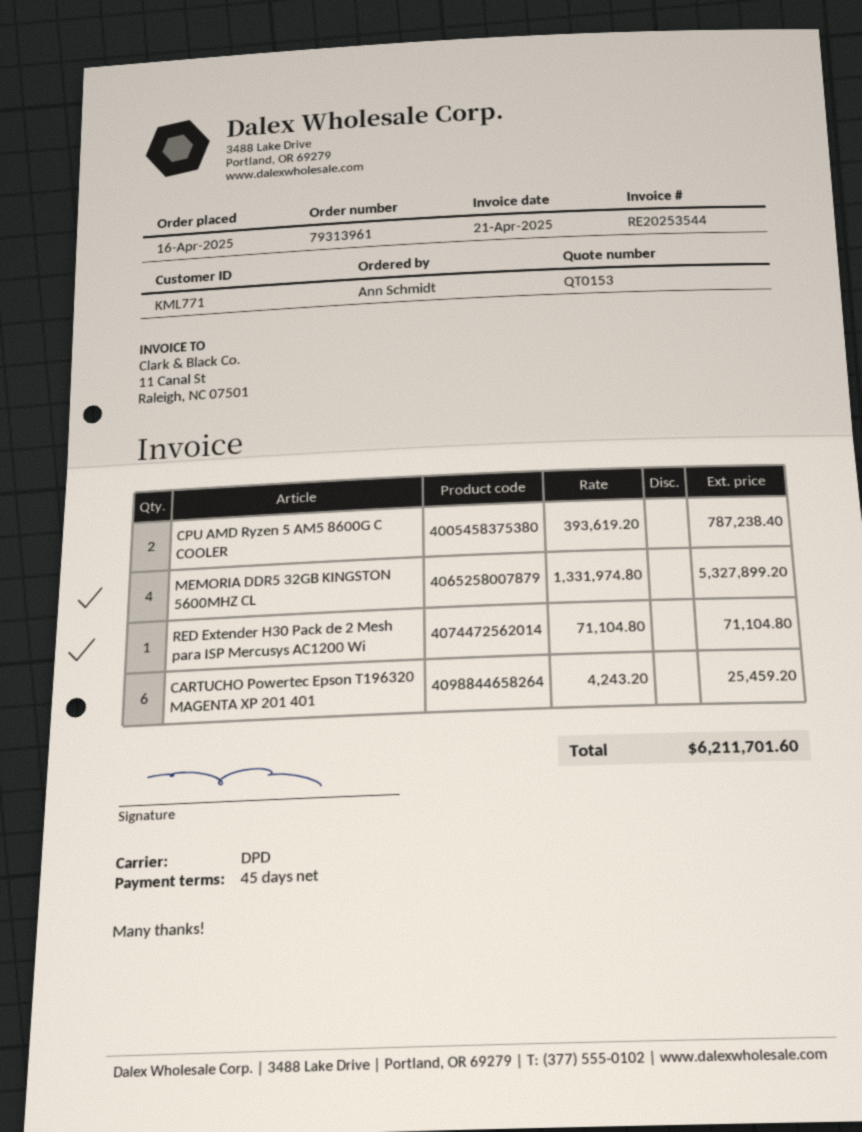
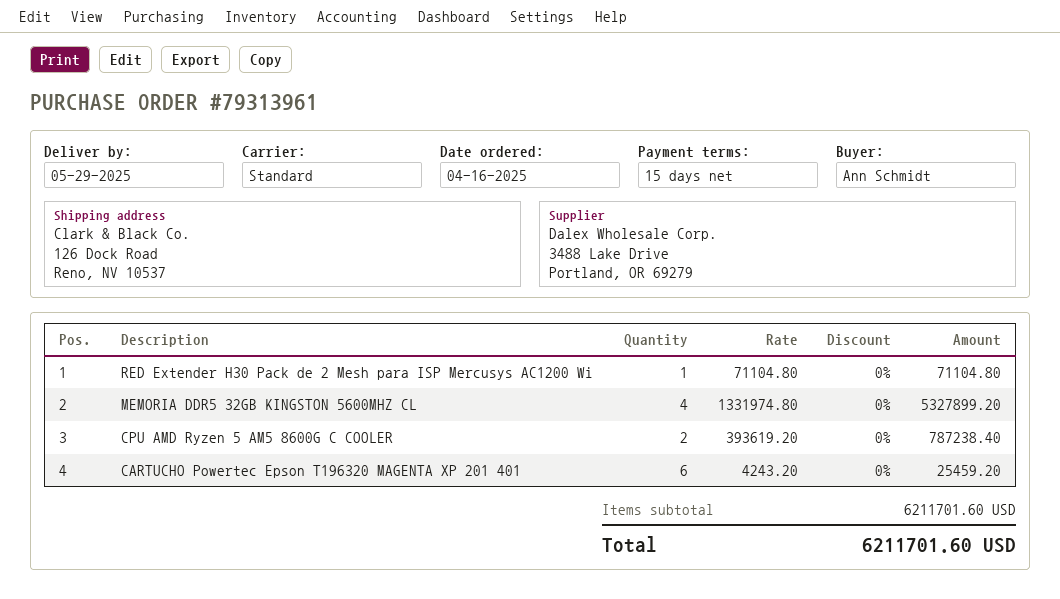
payment terms: 45 days -> 15 days
shipping method: DPD -> standard

